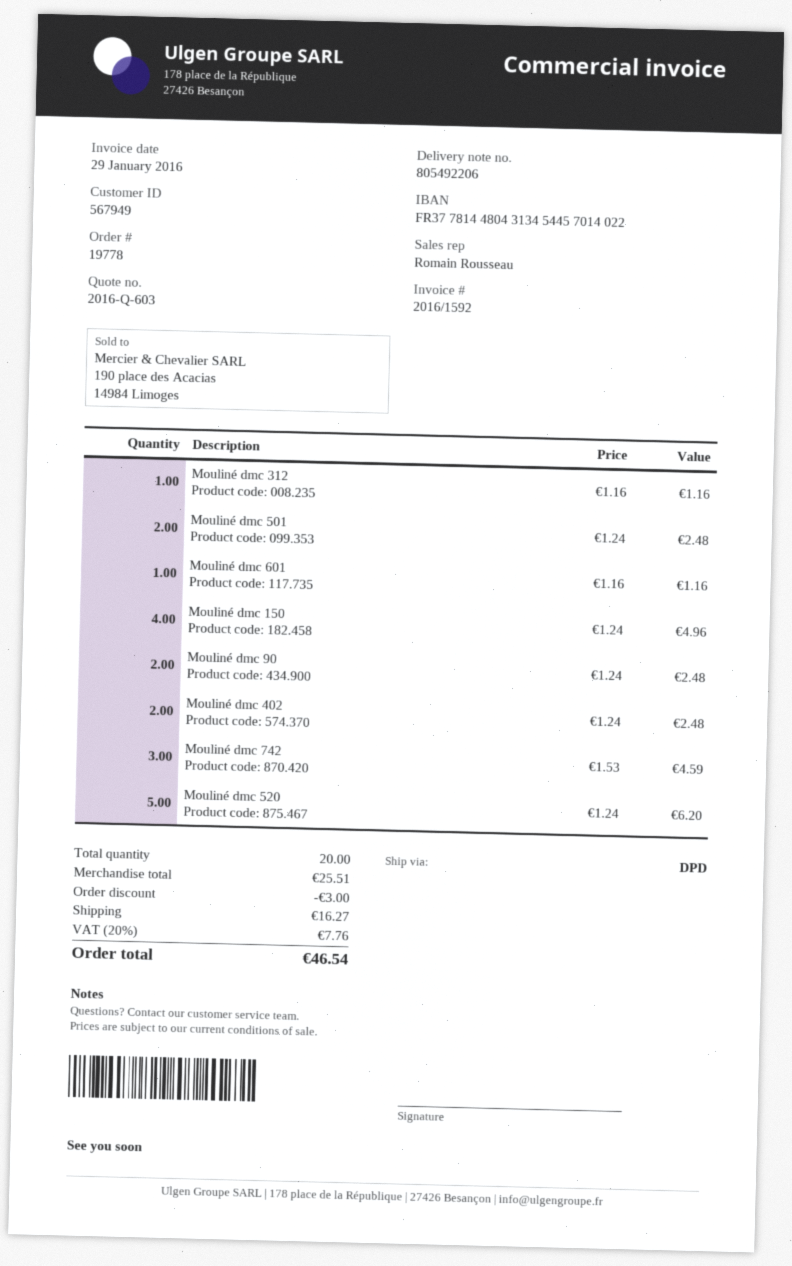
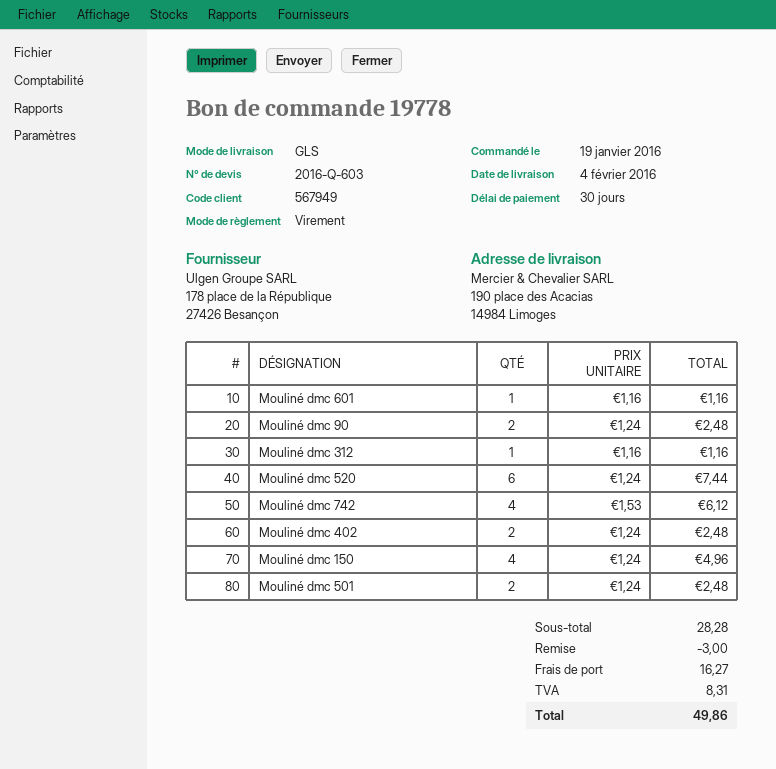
shipping method: DPD -> GLS
Mouliné dmc 742: 3 x 1.53 = 4.59 -> 4 x 1.53 = 6.12
Mouliné dmc 520: 5 x 1.24 = 6.20 -> 6 x 1.24 = 7.44
subtotal: 25.51 -> 28.28
tax: 7.76 -> 8.31
total: 46.54 -> 49.86

